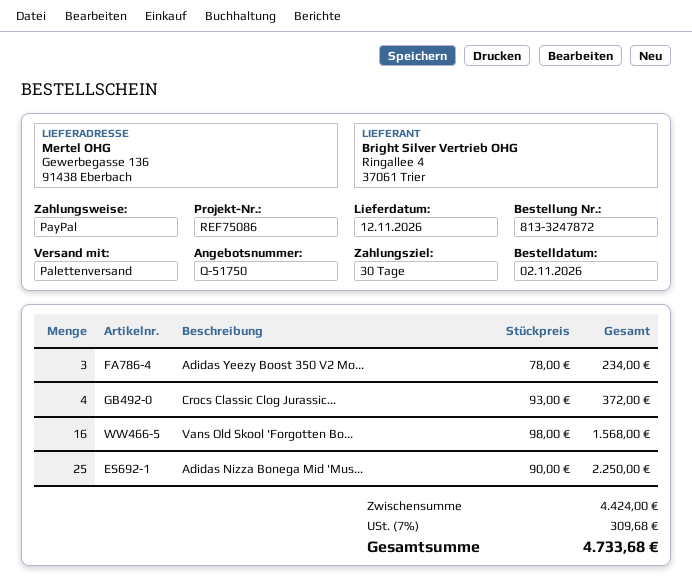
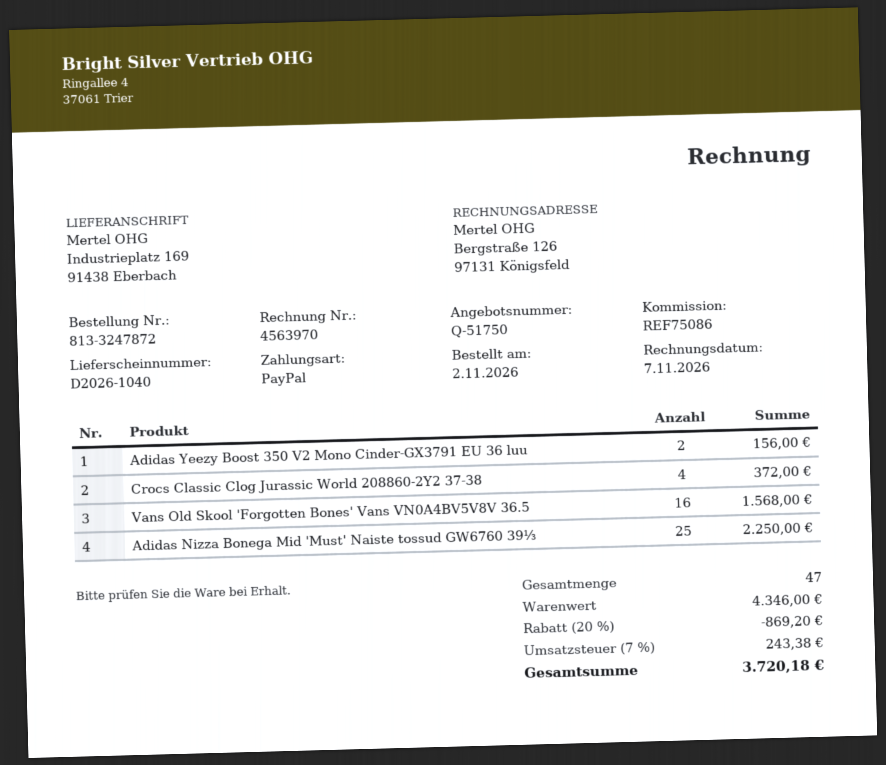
ship to: Gewerbegasse 136, 91438 Eberbach -> Industrieplatz 169, 91438 Eberbach
Adidas Yeezy Boost 350 V2 Mo...: 3 for 234.00 -> 2 for 156.00
subtotal: 4424.00 -> 4346.00
discount: none -> 20% = 869.20
tax: 7% = 309.68 -> 7% = 243.38
total: 4733.68 -> 3720.18

